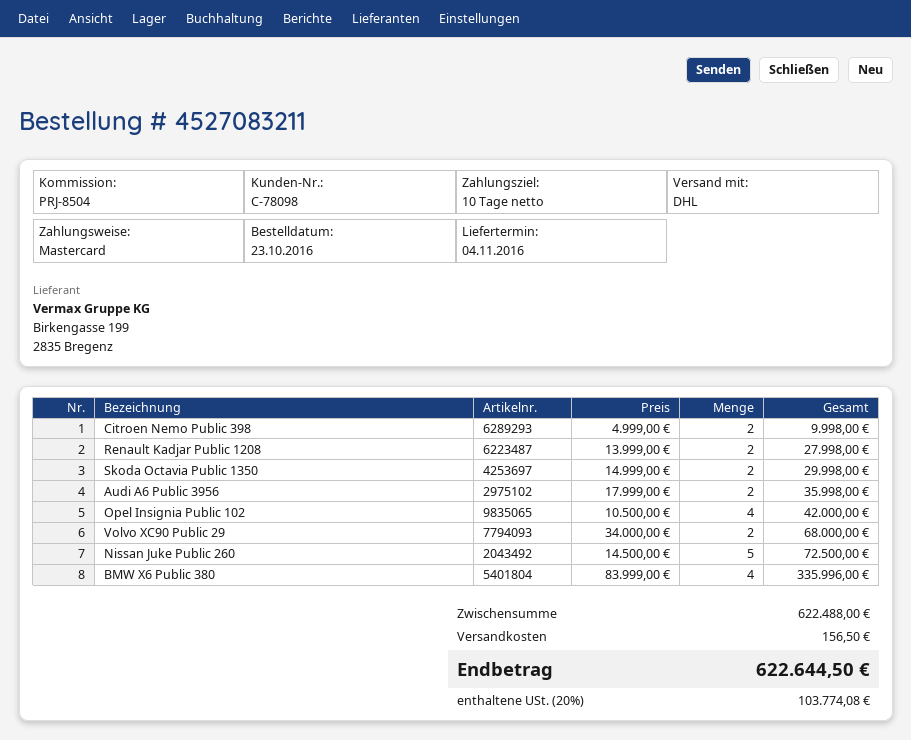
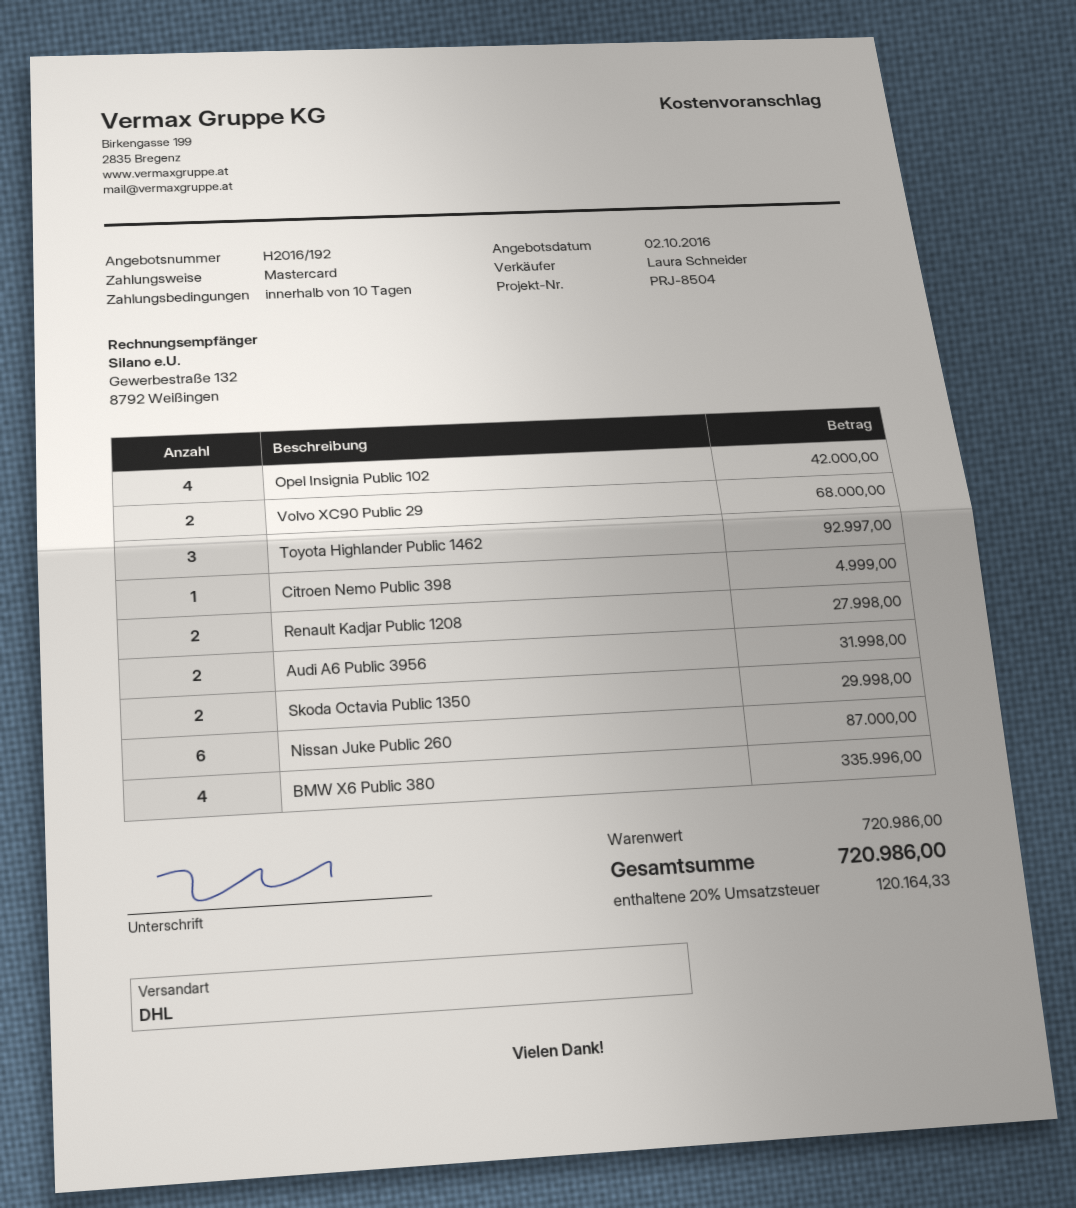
Citroen Nemo Public 398: 2 for 9998.00 -> 1 for 4999.00
Audi A6 Public 3956: 2 for 35998.00 -> 2 for 31998.00
Nissan Juke Public 260: 5 for 72500.00 -> 6 for 87000.00
Toyota Highlander Public 1462: none -> 3 for 92997.00
subtotal: 622488.00 -> 720986.00
shipping: 156.50 -> none
tax: 20% = 103774.08 -> 20% = 120164.33
total: 622644.50 -> 720986.00

